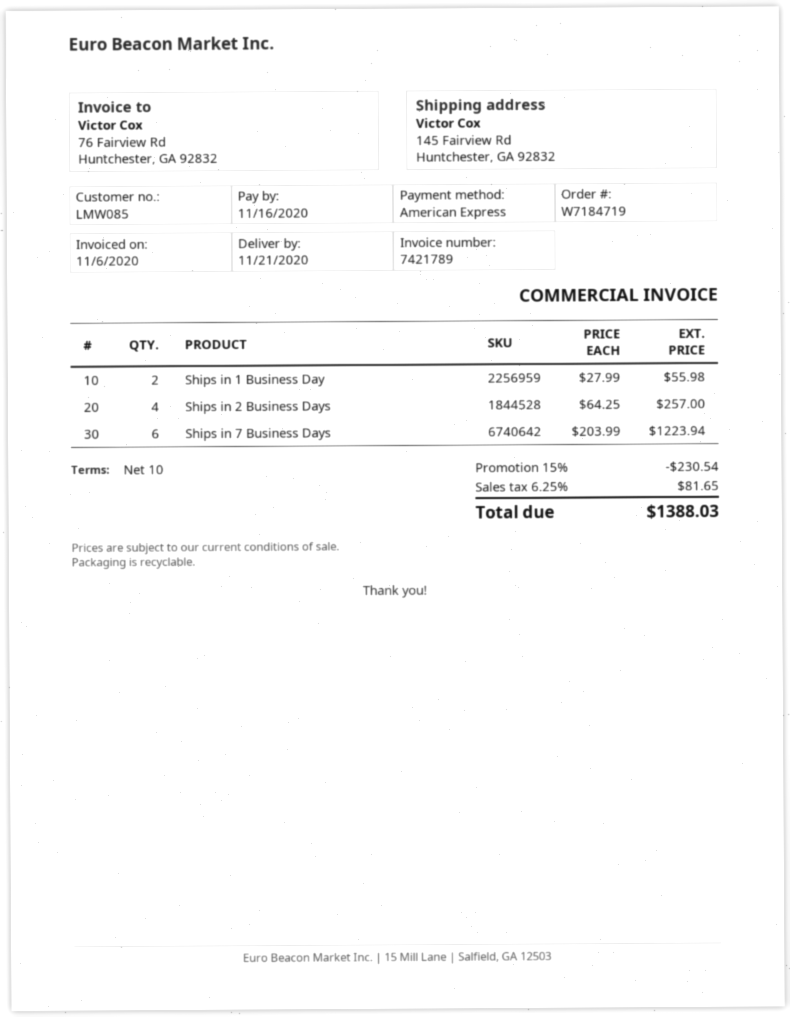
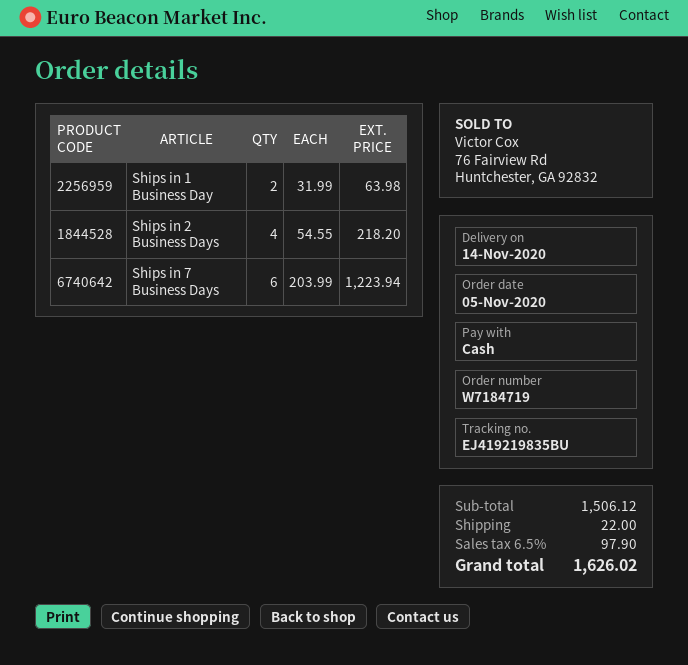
delivery date: 2020-11-21 -> 2020-11-14
payment method: American Express -> cash
Ships in 1 Business Day: 2 x 27.99 = 55.98 -> 2 x 31.99 = 63.98
Ships in 2 Business Days: 4 x 64.25 = 257.00 -> 4 x 54.55 = 218.20
discount: 15% = 230.54 -> none
shipping: none -> 22.00
tax: 6.25% = 81.65 -> 6.5% = 97.90
total: 1388.03 -> 1626.02

